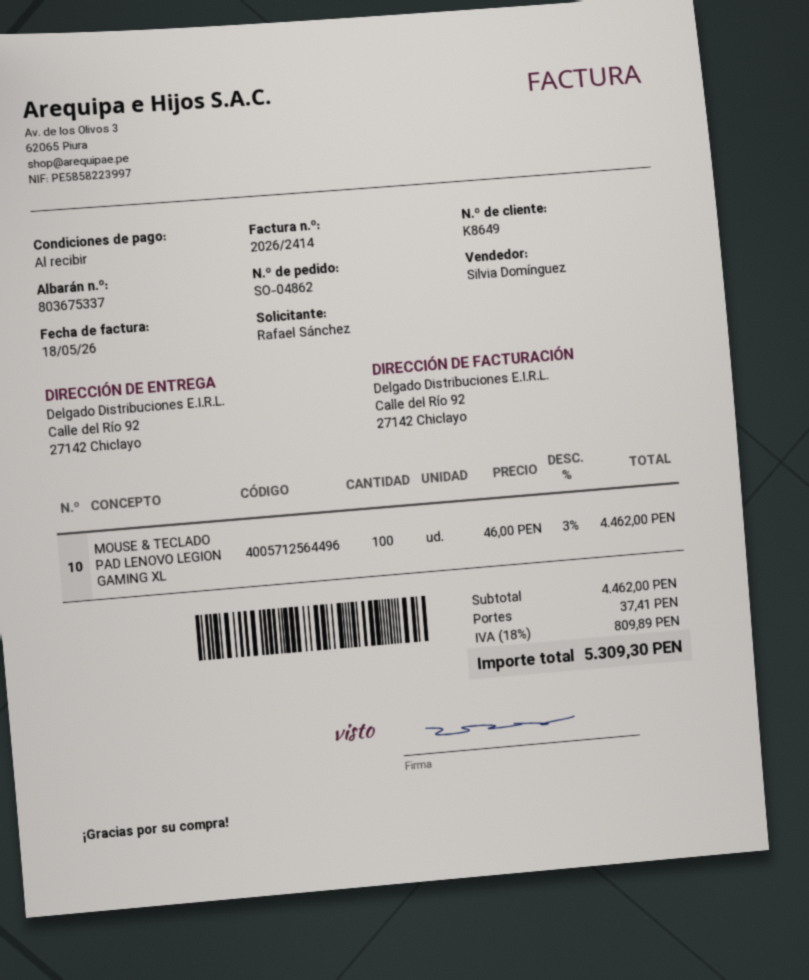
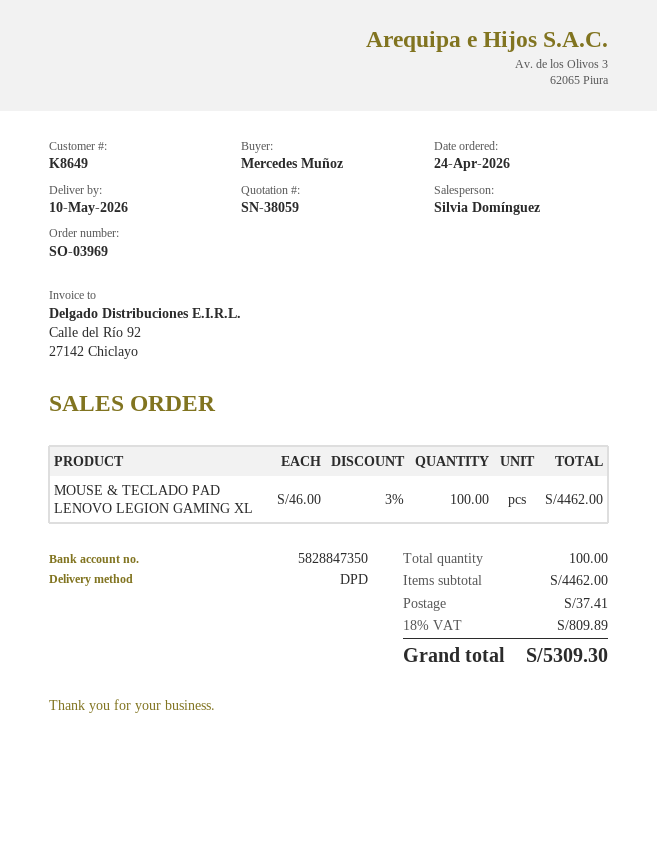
order number: SO-04862 -> SO-03969
ordered by: Rafael Sánchez -> Mercedes Muñoz

